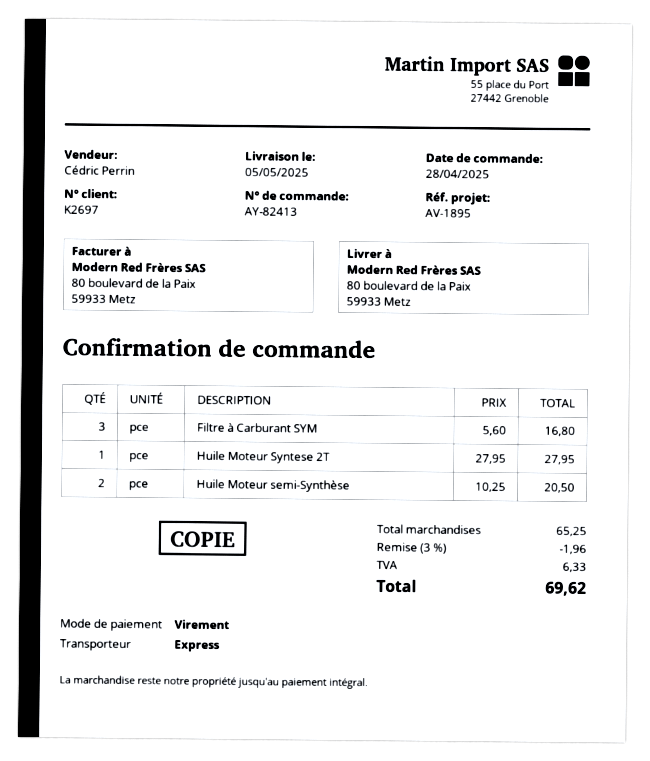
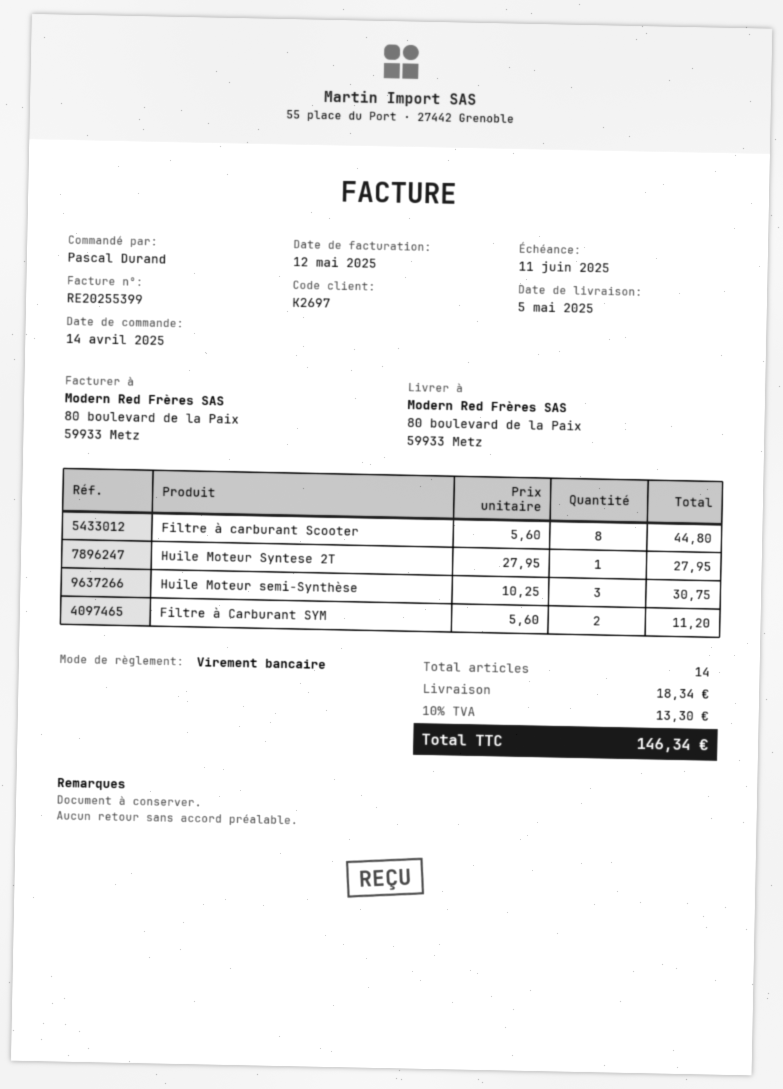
order date: 2025-04-28 -> 2025-04-14
Filtre à Carburant SYM: 3 x 5.60 = 16.80 -> 2 x 5.60 = 11.20
Huile Moteur semi-Synthèse: 2 x 10.25 = 20.50 -> 3 x 10.25 = 30.75
Filtre à carburant Scooter: none -> 8 x 5.60 = 44.80
discount: 3% = 1.96 -> none
shipping: none -> 18.34
tax: 6.33 -> 13.30
total: 69.62 -> 146.34

